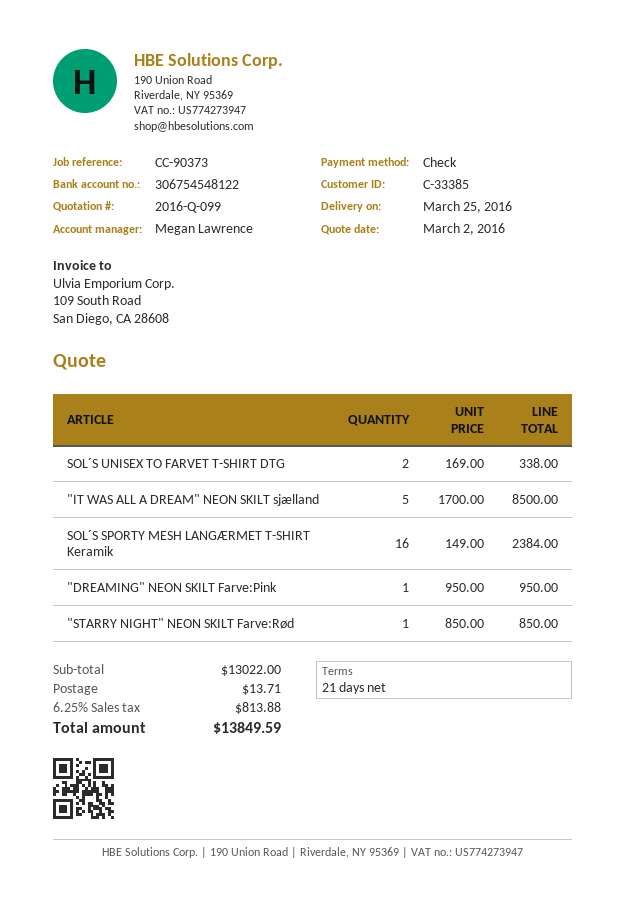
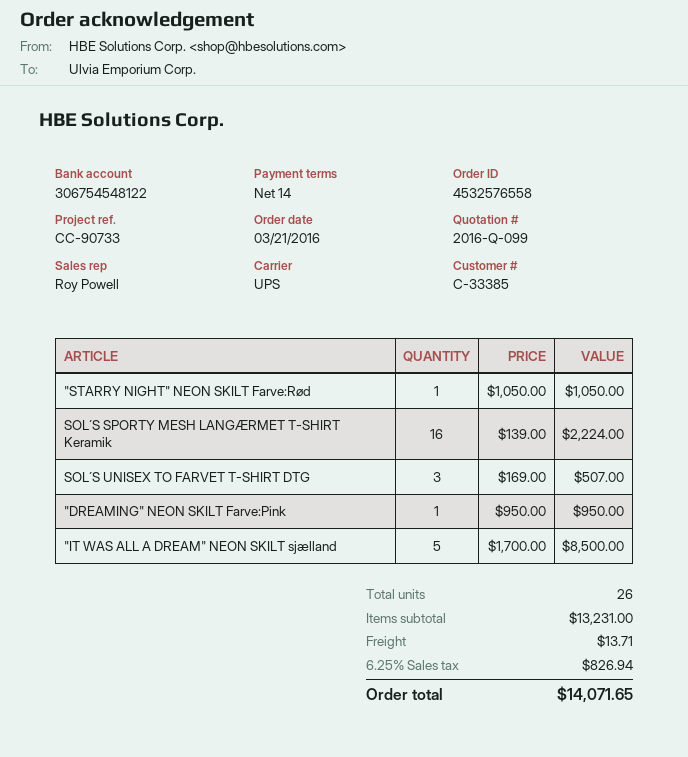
payment terms: 21 days -> 14 days
reference: CC-90373 -> CC-90733
sales rep: Megan Lawrence -> Roy Powell
SOL´S UNISEX TO FARVET T-SHIRT DTG: 2 x 169.00 = 338.00 -> 3 x 169.00 = 507.00
SOL´S SPORTY MESH LANGÆRMET T-SHIRT Keramik: 16 x 149.00 = 2384.00 -> 16 x 139.00 = 2224.00
"STARRY NIGHT" NEON SKILT Farve:Rød: 1 x 850.00 = 850.00 -> 1 x 1050.00 = 1050.00
subtotal: 13022.00 -> 13231.00
tax: 6.25% = 813.88 -> 6.25% = 826.94
total: 13849.59 -> 14071.65

